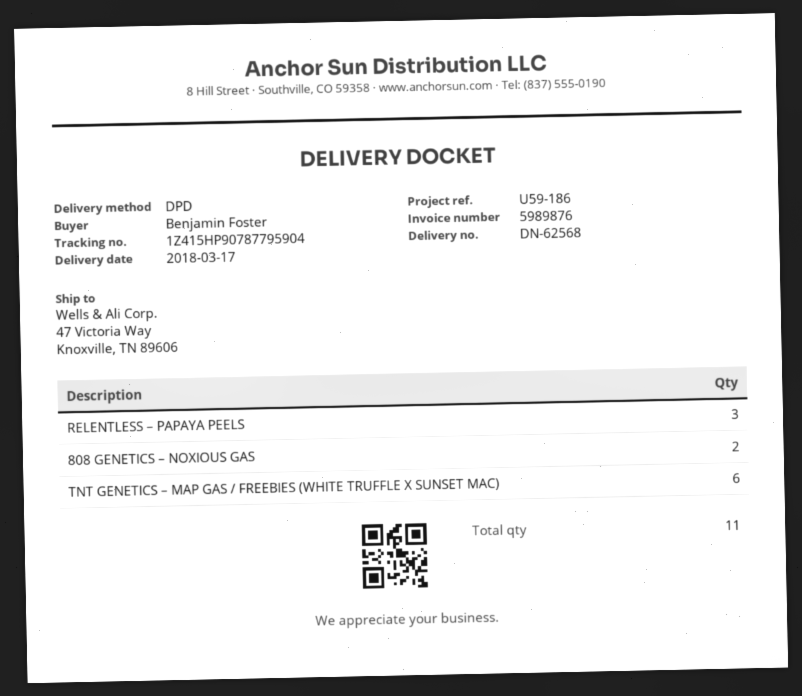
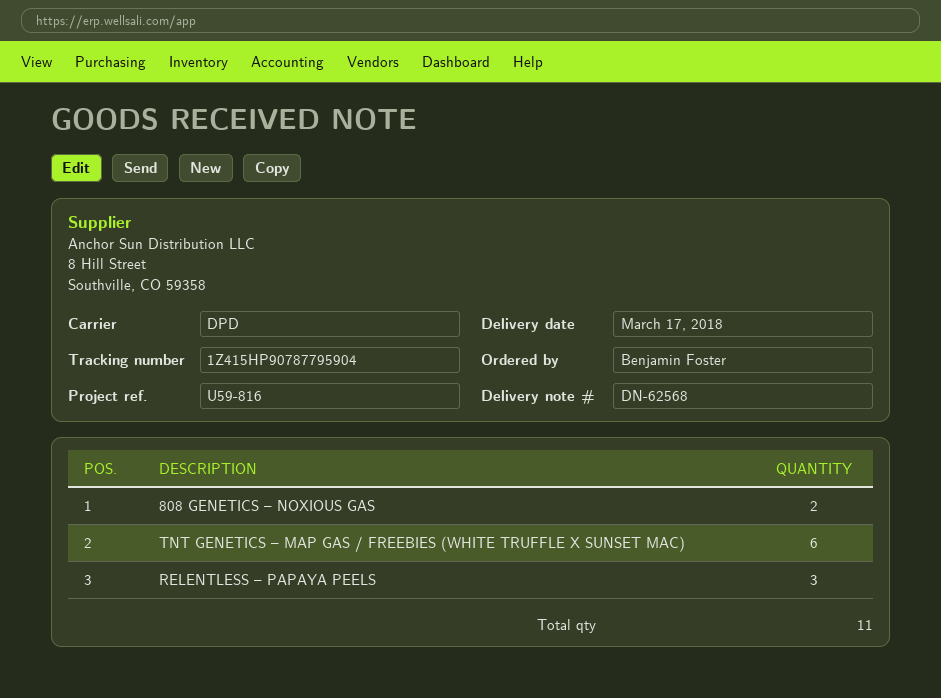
reference: U59-186 -> U59-816

